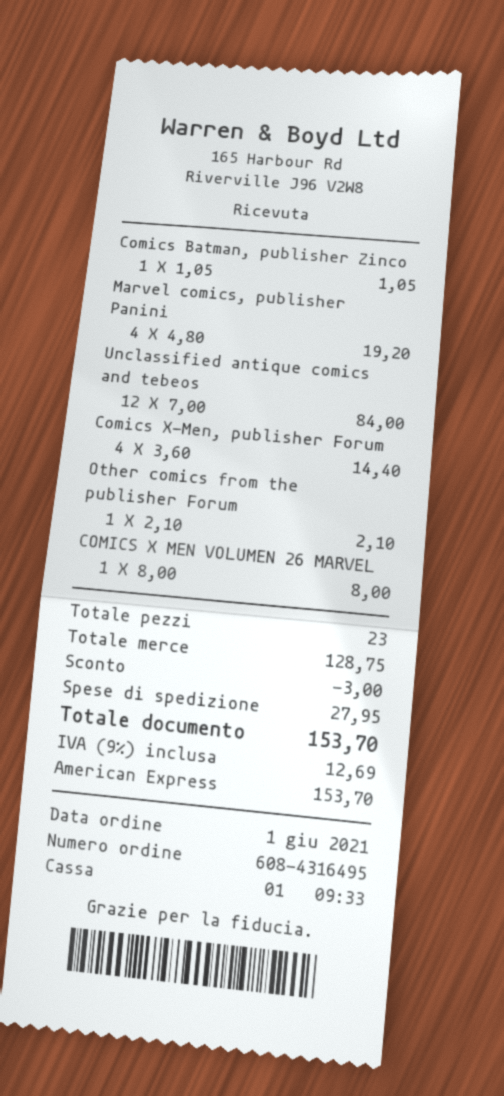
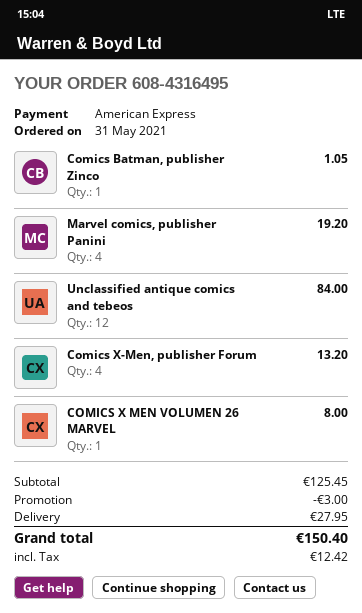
order date: 2021-06-01 -> 2021-05-31
Comics X-Men, publisher Forum: 4 for 14.40 -> 4 for 13.20
Other comics from the publisher Forum: 1 for 2.10 -> none
subtotal: 128.75 -> 125.45
tax: 12.69 -> 12.42
total: 153.70 -> 150.40

